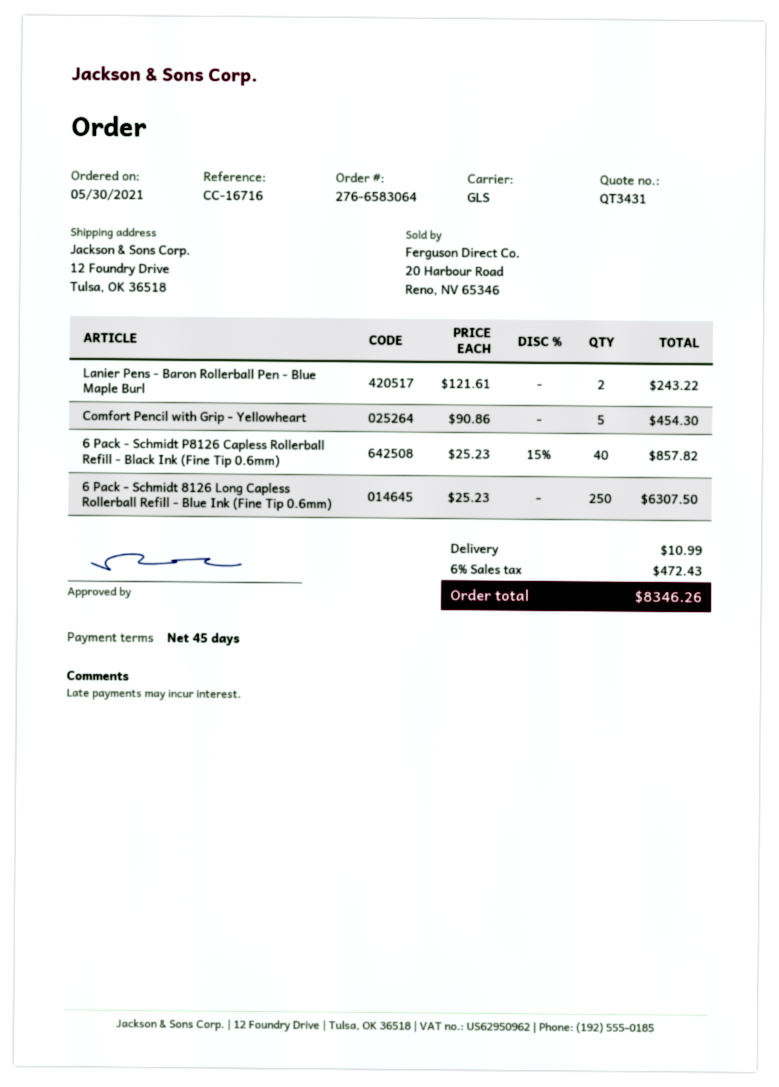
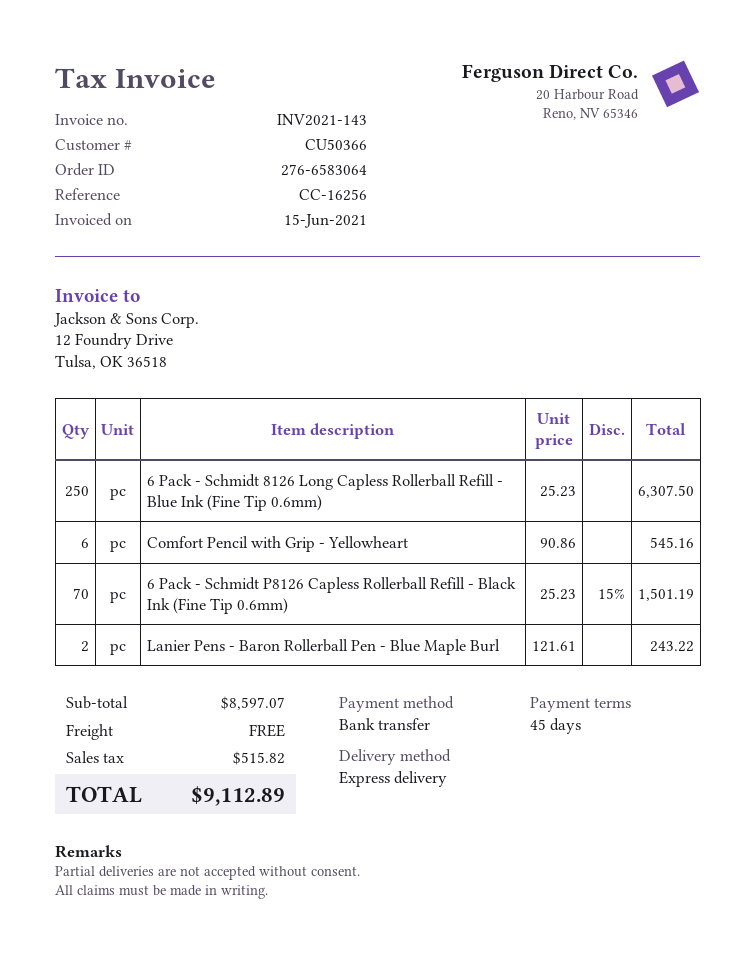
reference: CC-16716 -> CC-16256
shipping method: GLS -> express
Comfort Pencil with Grip - Yellowheart: 5 x 90.86 = 454.30 -> 6 x 90.86 = 545.16
6 Pack - Schmidt P8126 Capless Rollerball Refill - Black Ink (Fine Tip 0.6mm): 40 x 25.23 - 15% = 857.82 -> 70 x 25.23 - 15% = 1501.19
shipping: 10.99 -> 0.00
tax: 472.43 -> 515.82
total: 8346.26 -> 9112.89

